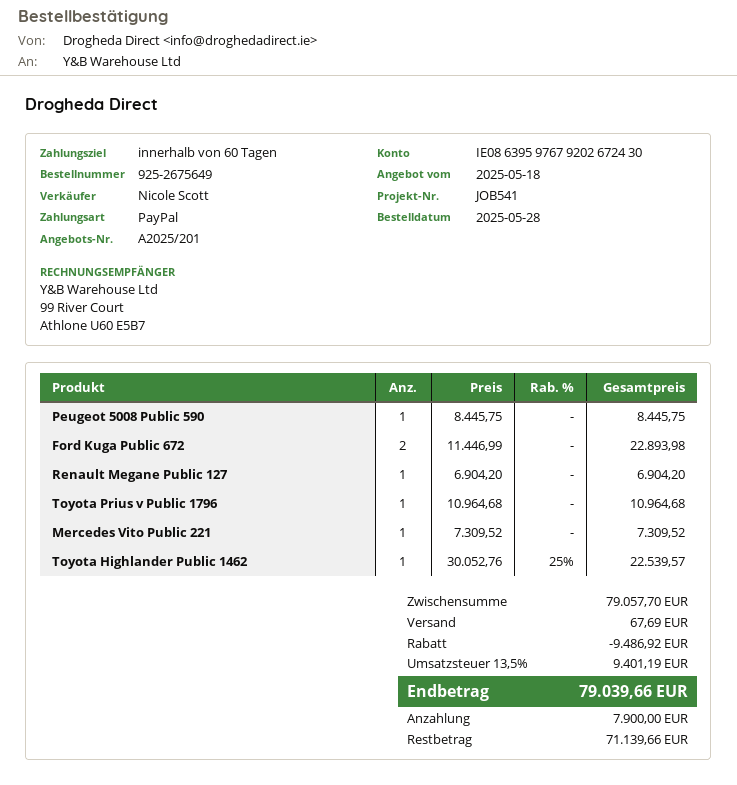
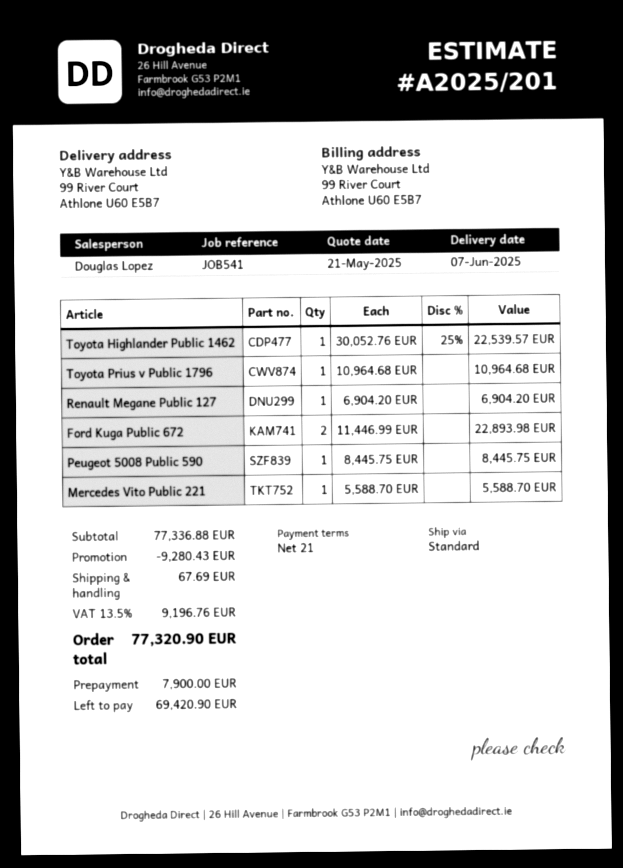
quote date: 2025-05-18 -> 2025-05-21
payment terms: 60 days -> 21 days
sales rep: Nicole Scott -> Douglas Lopez
Mercedes Vito Public 221: 1 x 7309.52 = 7309.52 -> 1 x 5588.70 = 5588.70
subtotal: 79057.70 -> 77336.88
discount: 9486.92 -> 9280.43
tax: 13.5% = 9401.19 -> 13.5% = 9196.76
total: 79039.66 -> 77320.90
balance: 71139.66 -> 69420.90

